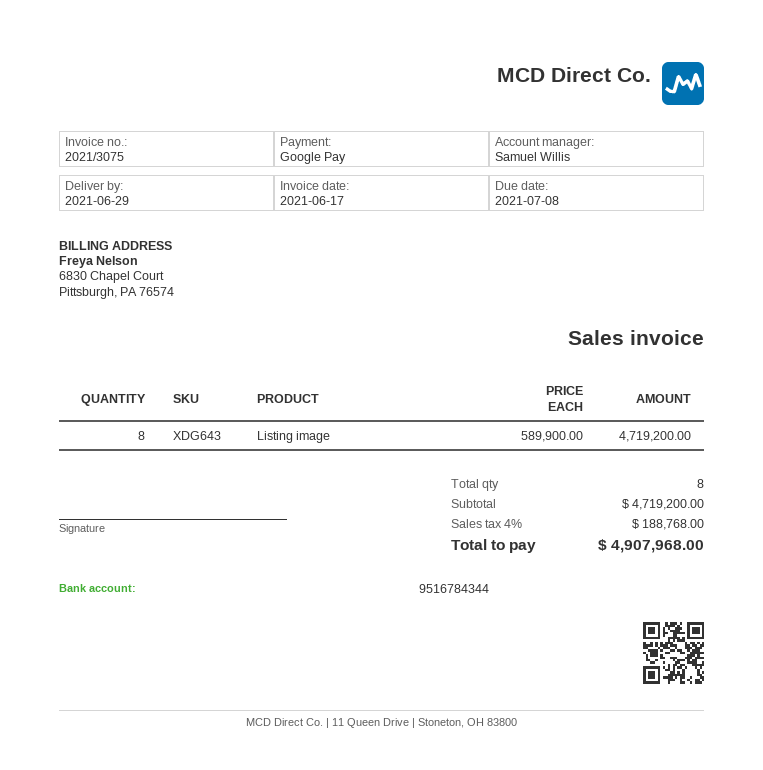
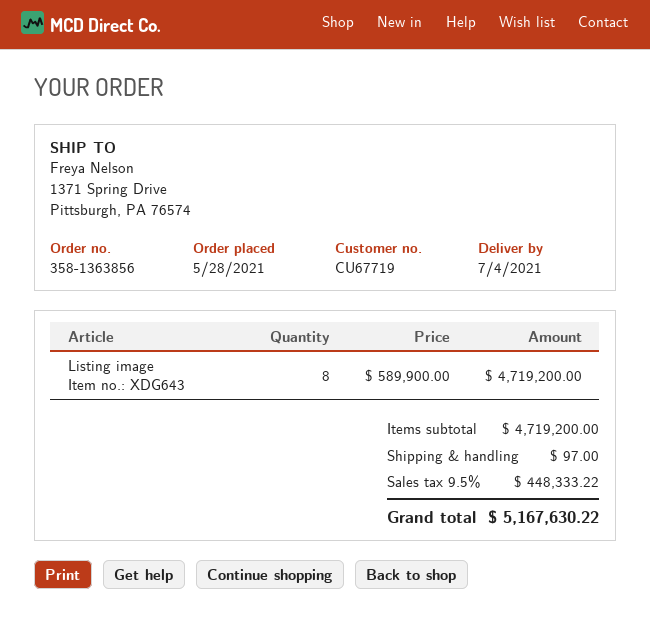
delivery date: 2021-06-29 -> 2021-07-04
shipping: none -> 97.00
tax: 4% = 188768.00 -> 9.5% = 448333.22
total: 4907968.00 -> 5167630.22

